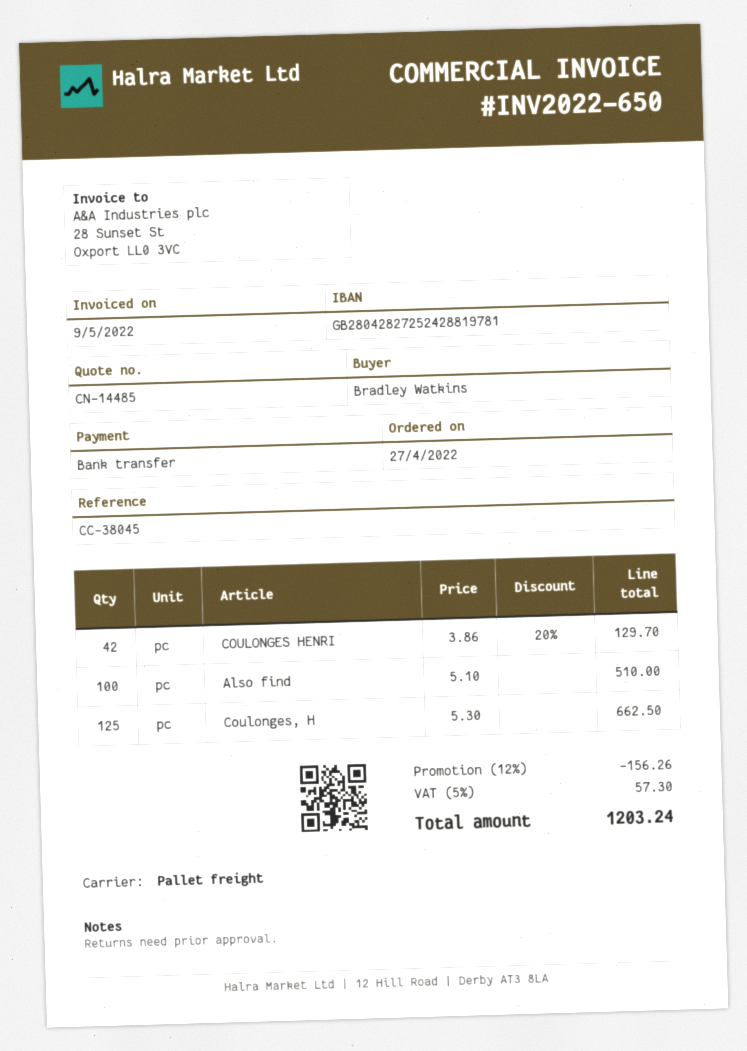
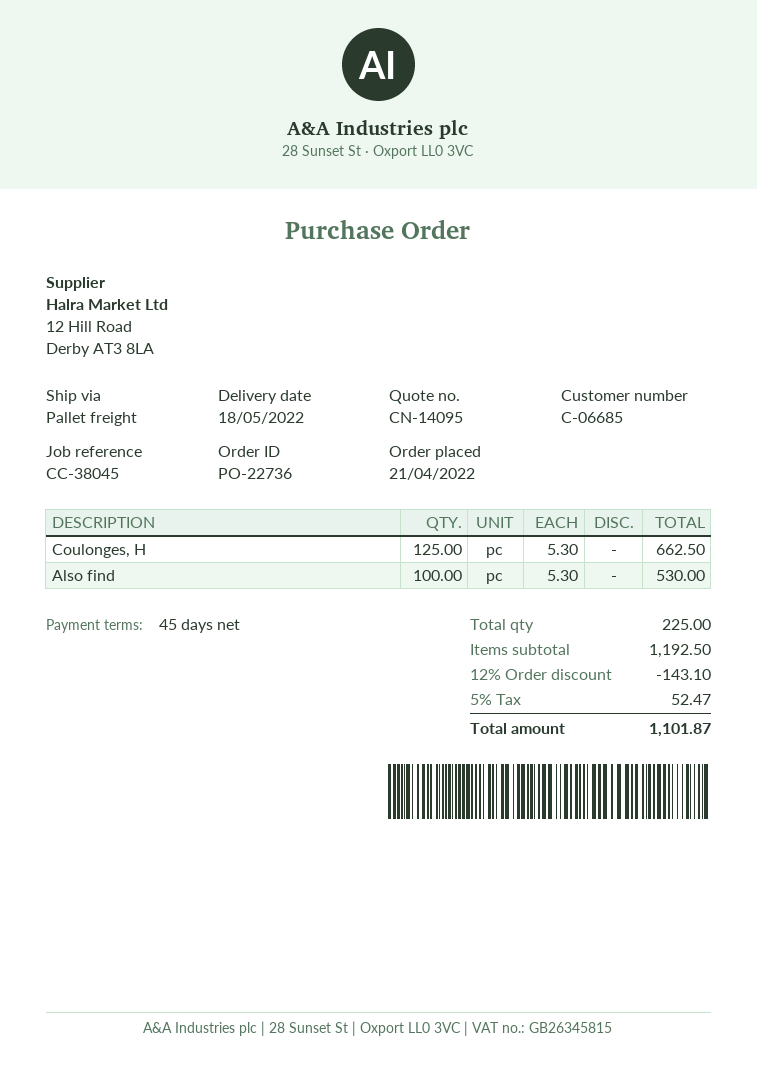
quote number: CN-14485 -> CN-14095
order date: 2022-04-27 -> 2022-04-21
COULONGES HENRI: 42 x 3.86 - 20% = 129.70 -> none
Also find: 100 x 5.10 = 510.00 -> 100 x 5.30 = 530.00
discount: 12% = 156.26 -> 12% = 143.10
tax: 5% = 57.30 -> 5% = 52.47
total: 1203.24 -> 1101.87

